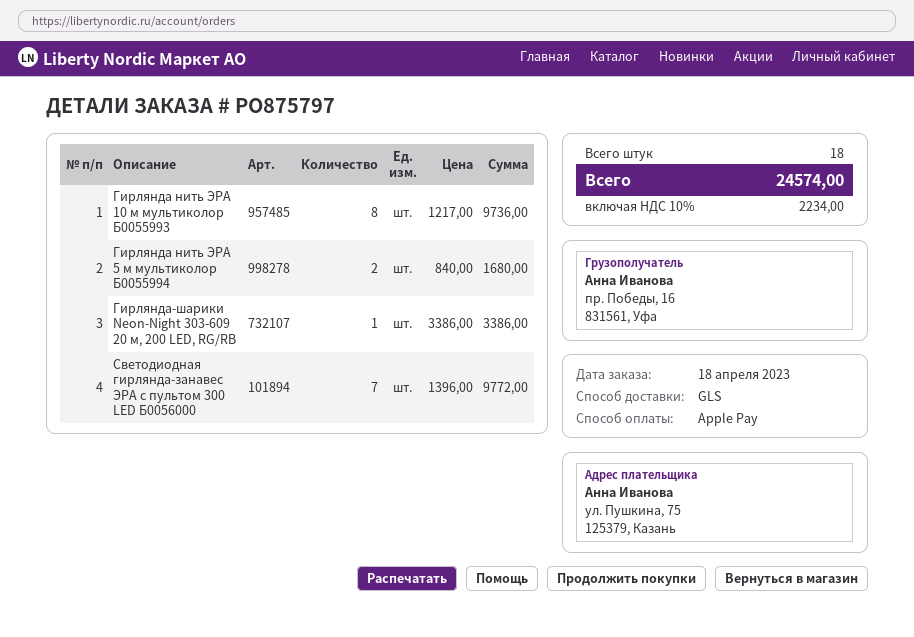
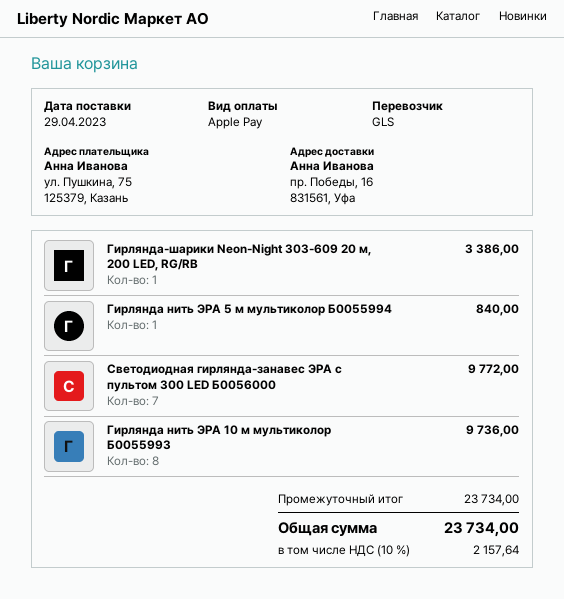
Гирлянда нить ЭРА 5 м мультиколор Б0055994: 2 for 1680.00 -> 1 for 840.00
tax: 10% = 2234.00 -> 10% = 2157.64
total: 24574.00 -> 23734.00

